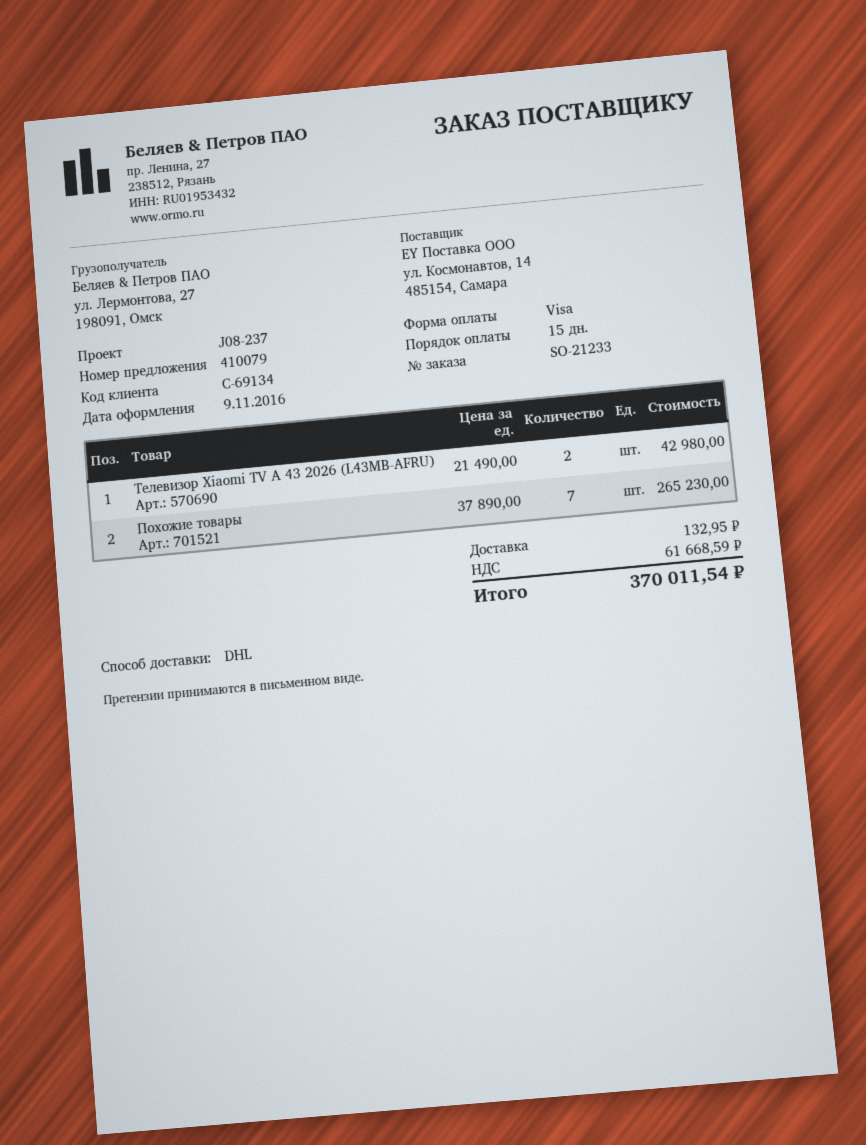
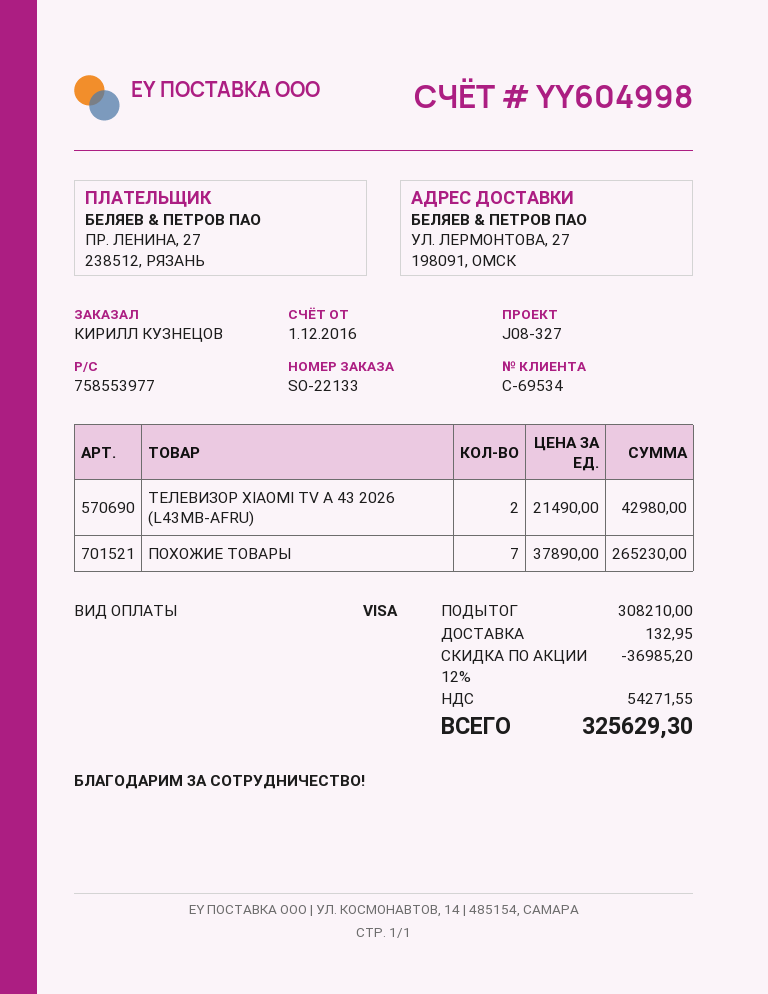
order number: SO-21233 -> SO-22133
customer number: C-69134 -> C-69534
reference: J08-237 -> J08-327
discount: none -> 12% = 36985.20
tax: 61668.59 -> 54271.55
total: 370011.54 -> 325629.30

